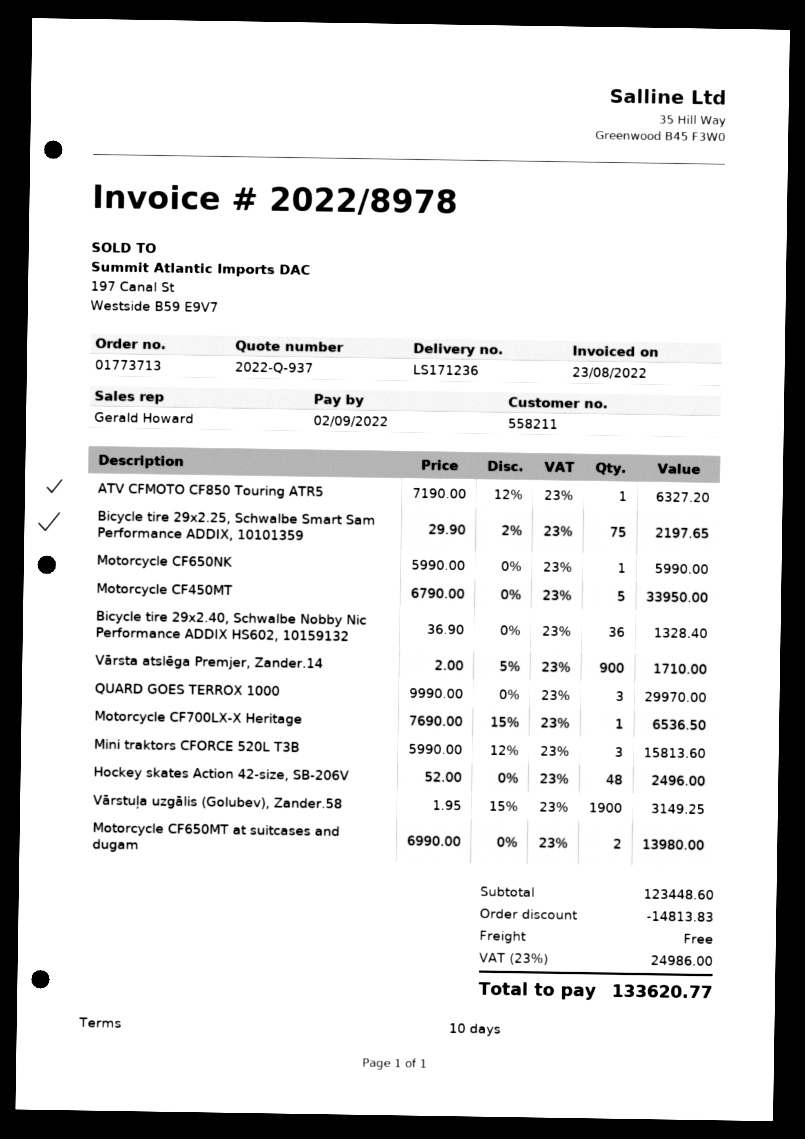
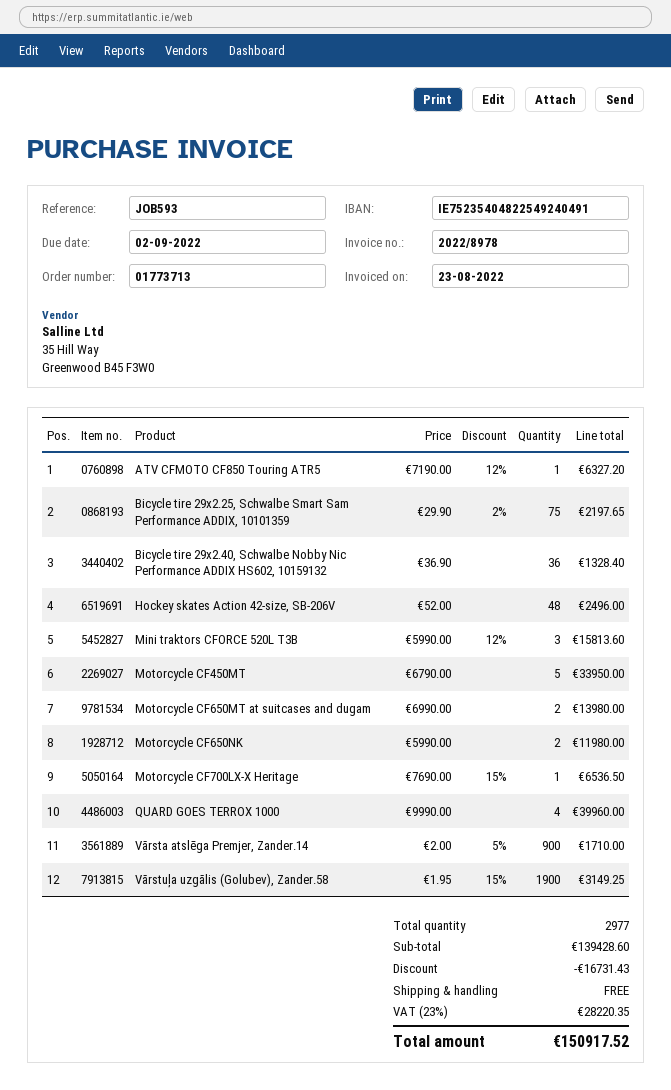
Motorcycle CF650NK: 1 x 5990.00 = 5990.00 -> 2 x 5990.00 = 11980.00
QUARD GOES TERROX 1000: 3 x 9990.00 = 29970.00 -> 4 x 9990.00 = 39960.00
subtotal: 123448.60 -> 139428.60
discount: 14813.83 -> 16731.43
tax: 23% = 24986.00 -> 23% = 28220.35
total: 133620.77 -> 150917.52

